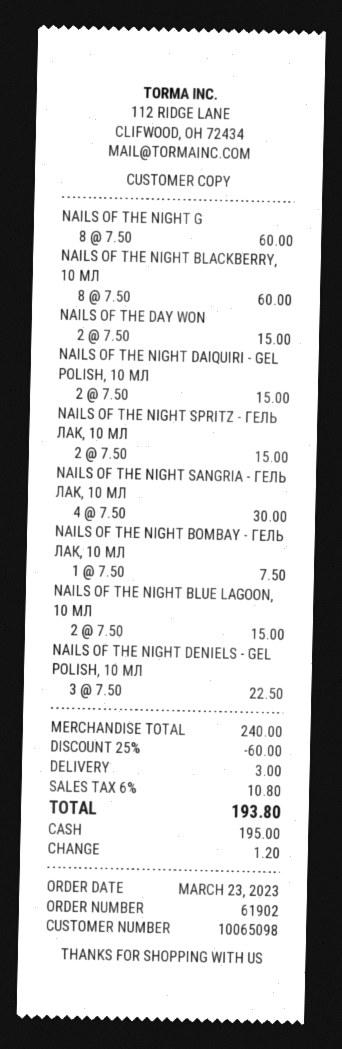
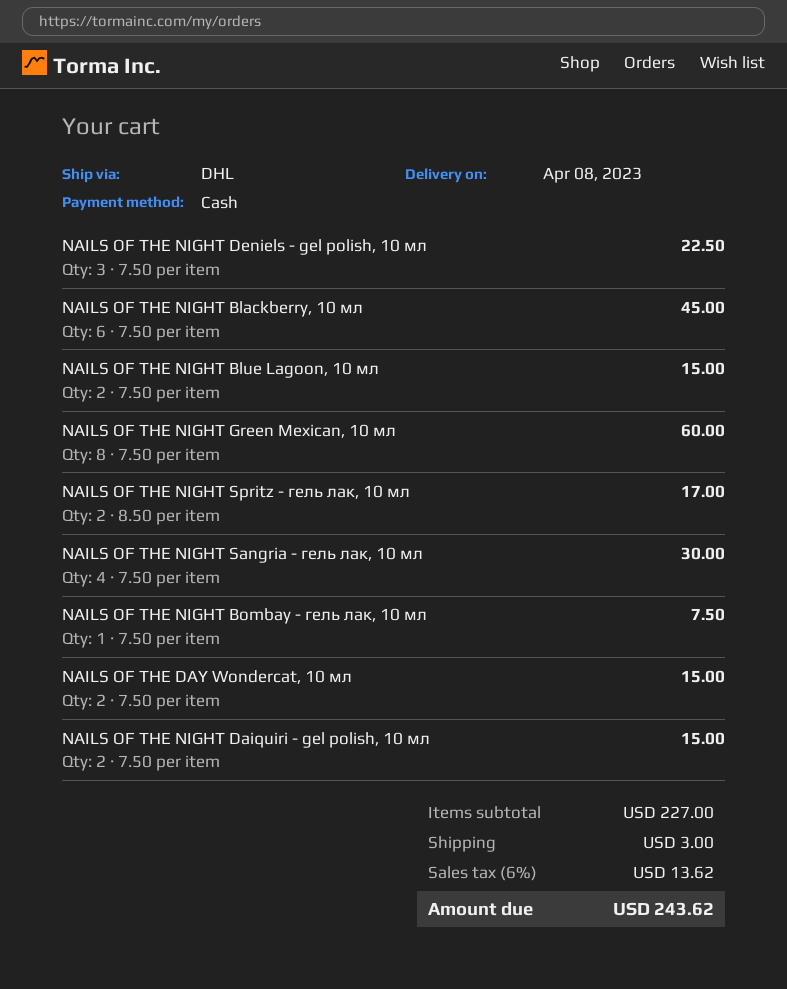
NAILS OF THE NIGHT BLACKBERRY, 10 МЛ: 8 x 7.50 = 60.00 -> 6 x 7.50 = 45.00
NAILS OF THE NIGHT SPRITZ - ГЕЛЬ ЛАК, 10 МЛ: 2 x 7.50 = 15.00 -> 2 x 8.50 = 17.00
subtotal: 240.00 -> 227.00
discount: 25% = 60.00 -> none
tax: 6% = 10.80 -> 6% = 13.62
total: 193.80 -> 243.62

